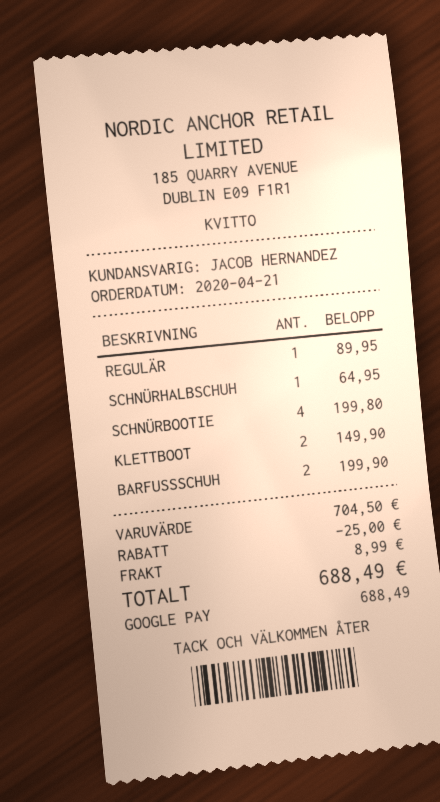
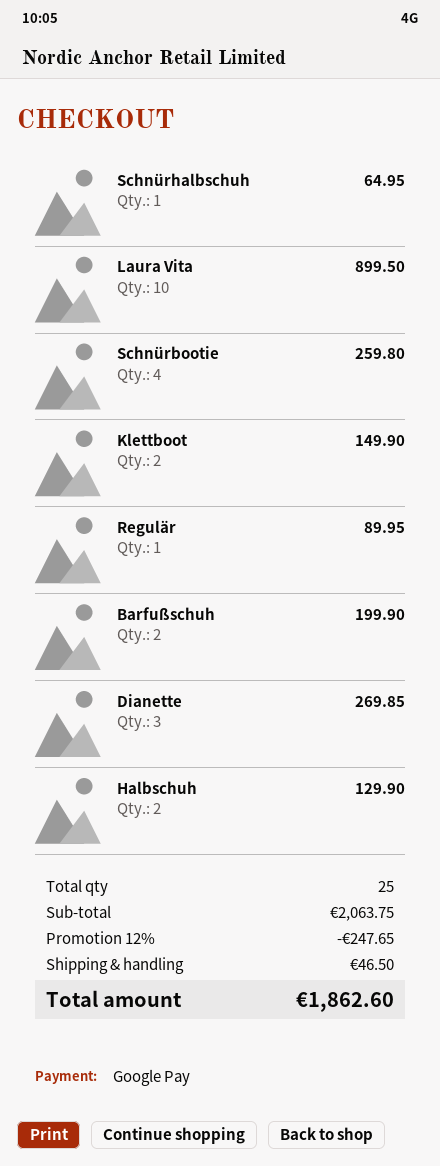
SCHNÜRBOOTIE: 4 for 199.80 -> 4 for 259.80
Laura Vita: none -> 10 for 899.50
Dianette: none -> 3 for 269.85
Halbschuh: none -> 2 for 129.90
subtotal: 704.50 -> 2063.75
discount: 25.00 -> 247.65
shipping: 8.99 -> 46.50
total: 688.49 -> 1862.60

